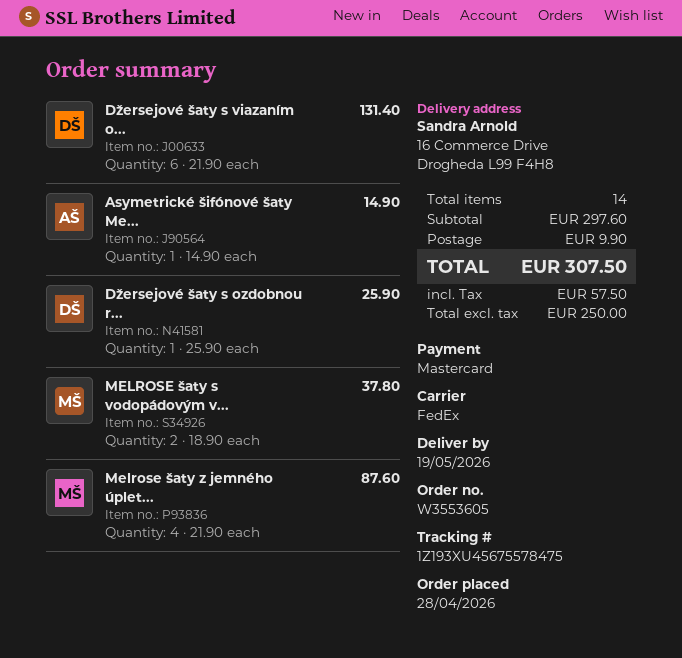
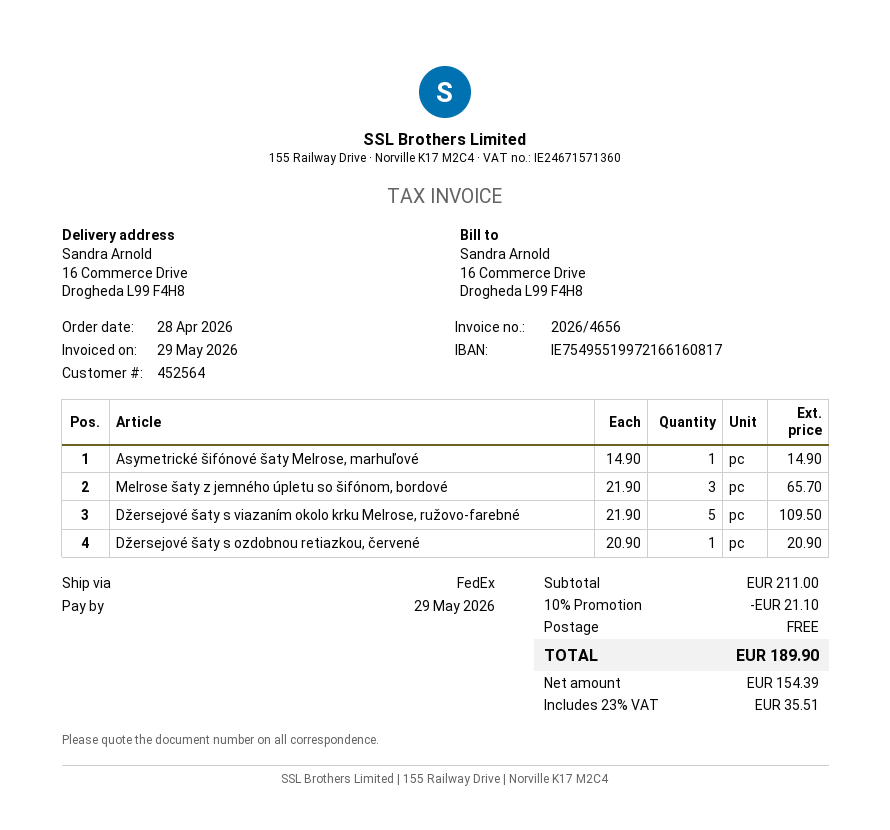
Džersejové šaty s viazaním o...: 6 x 21.90 = 131.40 -> 5 x 21.90 = 109.50
Džersejové šaty s ozdobnou r...: 1 x 25.90 = 25.90 -> 1 x 20.90 = 20.90
MELROSE šaty s vodopádovým v...: 2 x 18.90 = 37.80 -> none
Melrose šaty z jemného úplet...: 4 x 21.90 = 87.60 -> 3 x 21.90 = 65.70
subtotal: 297.60 -> 211.00
discount: none -> 10% = 21.10
shipping: 9.90 -> 0.00
net: 250.00 -> 154.39
tax: 57.50 -> 35.51
total: 307.50 -> 189.90

